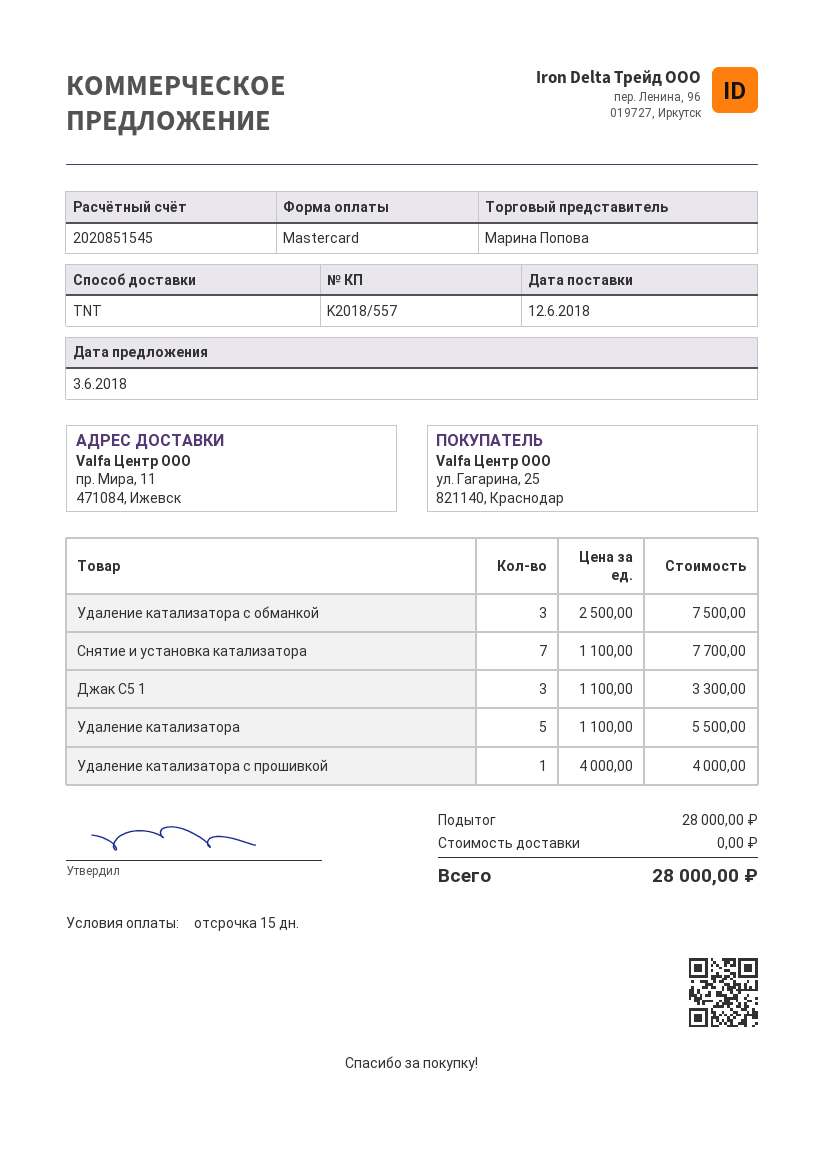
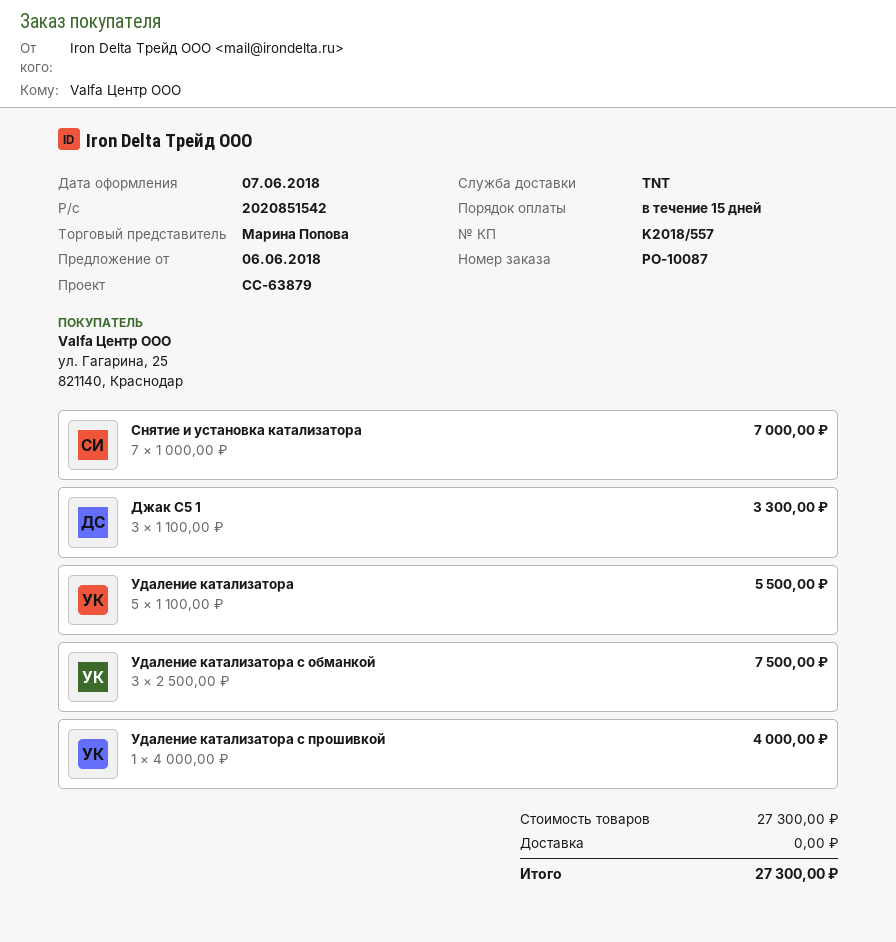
quote date: 2018-06-03 -> 2018-06-06
bank account: 2020851545 -> 2020851542
Снятие и установка катализатора: 7 x 1100.00 = 7700.00 -> 7 x 1000.00 = 7000.00
subtotal: 28000.00 -> 27300.00
total: 28000.00 -> 27300.00

